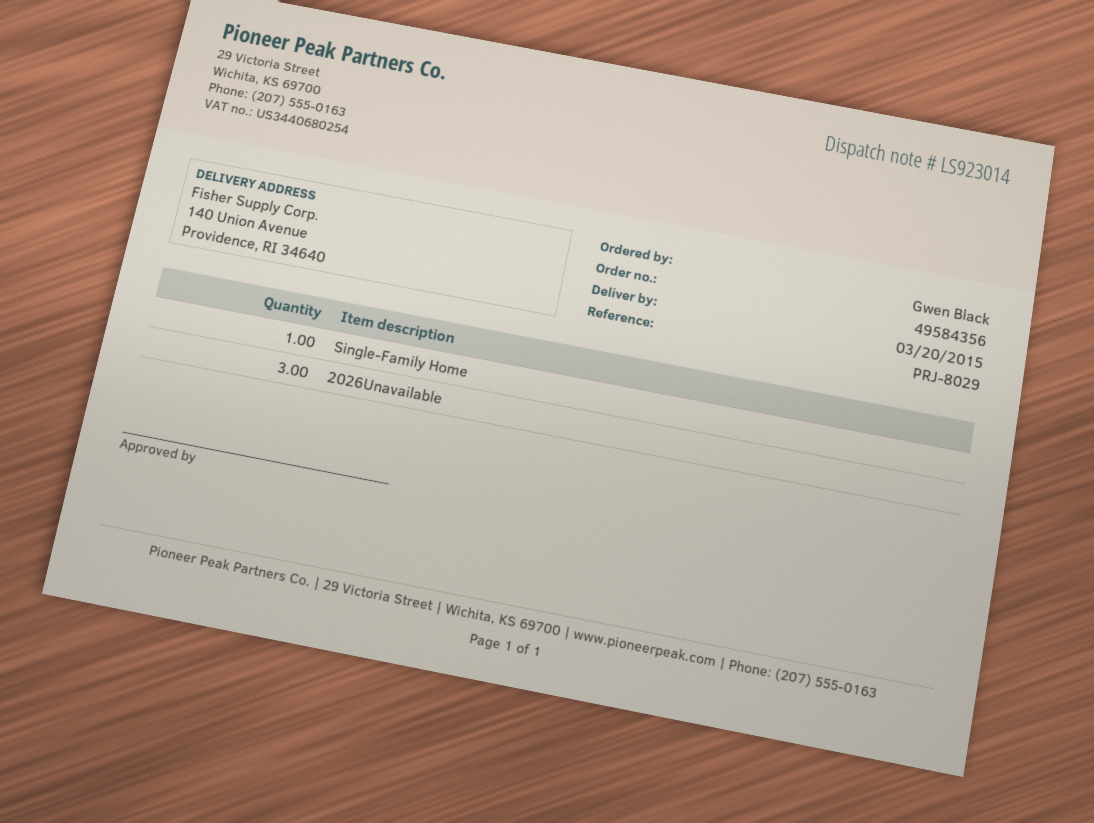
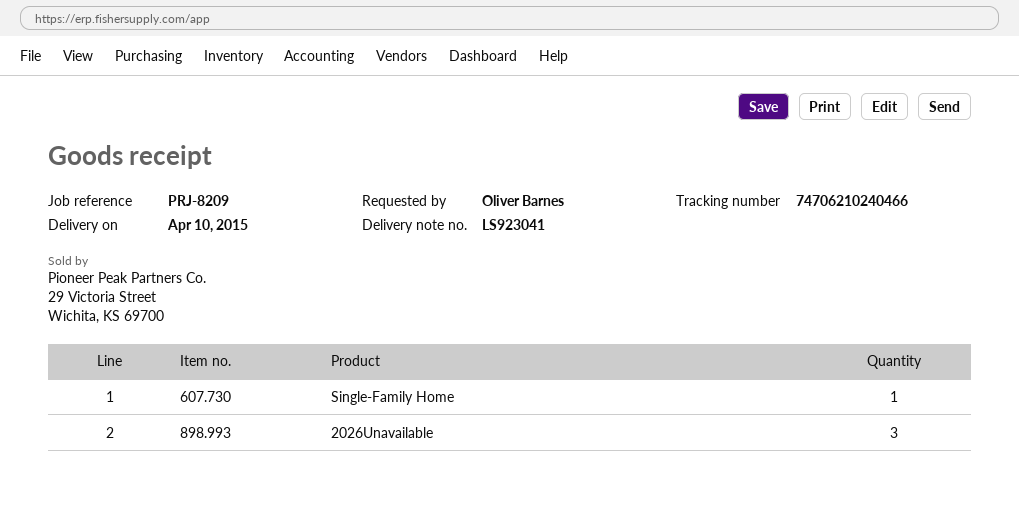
delivery note number: LS923014 -> LS923041
delivery date: 2015-03-20 -> 2015-04-10
reference: PRJ-8029 -> PRJ-8209
ordered by: Gwen Black -> Oliver Barnes

